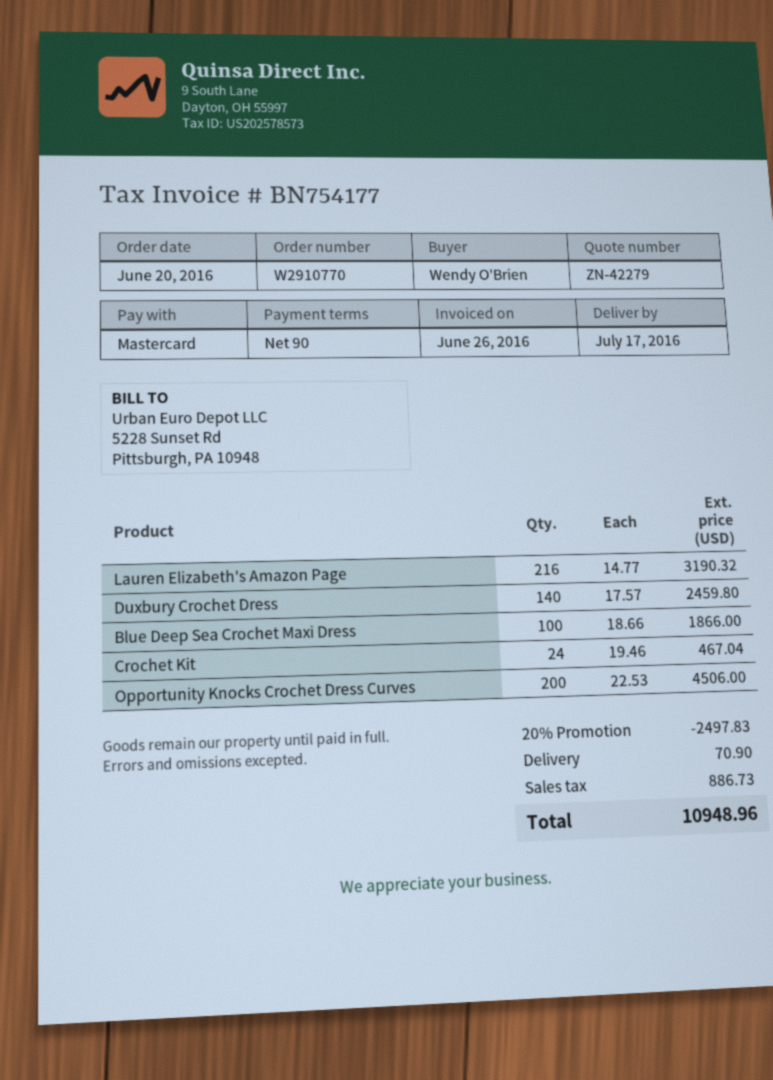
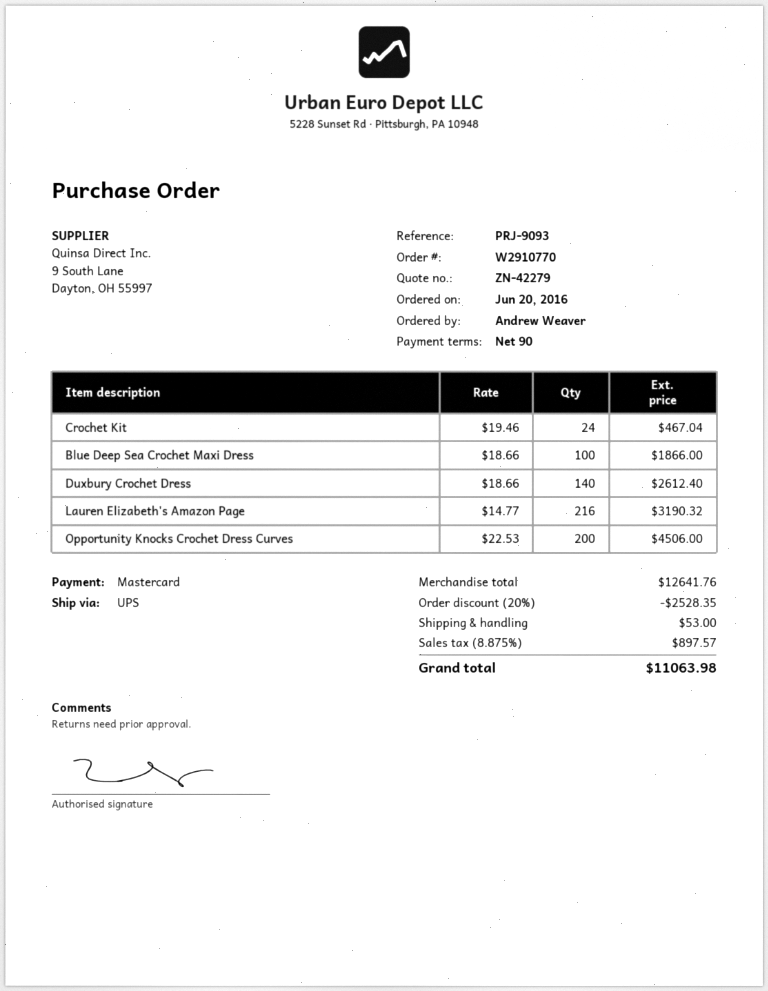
ordered by: Wendy O'Brien -> Andrew Weaver
Duxbury Crochet Dress: 140 x 17.57 = 2459.80 -> 140 x 18.66 = 2612.40
discount: 20% = 2497.83 -> 20% = 2528.35
shipping: 70.90 -> 53.00
tax: 886.73 -> 897.57
total: 10948.96 -> 11063.98

